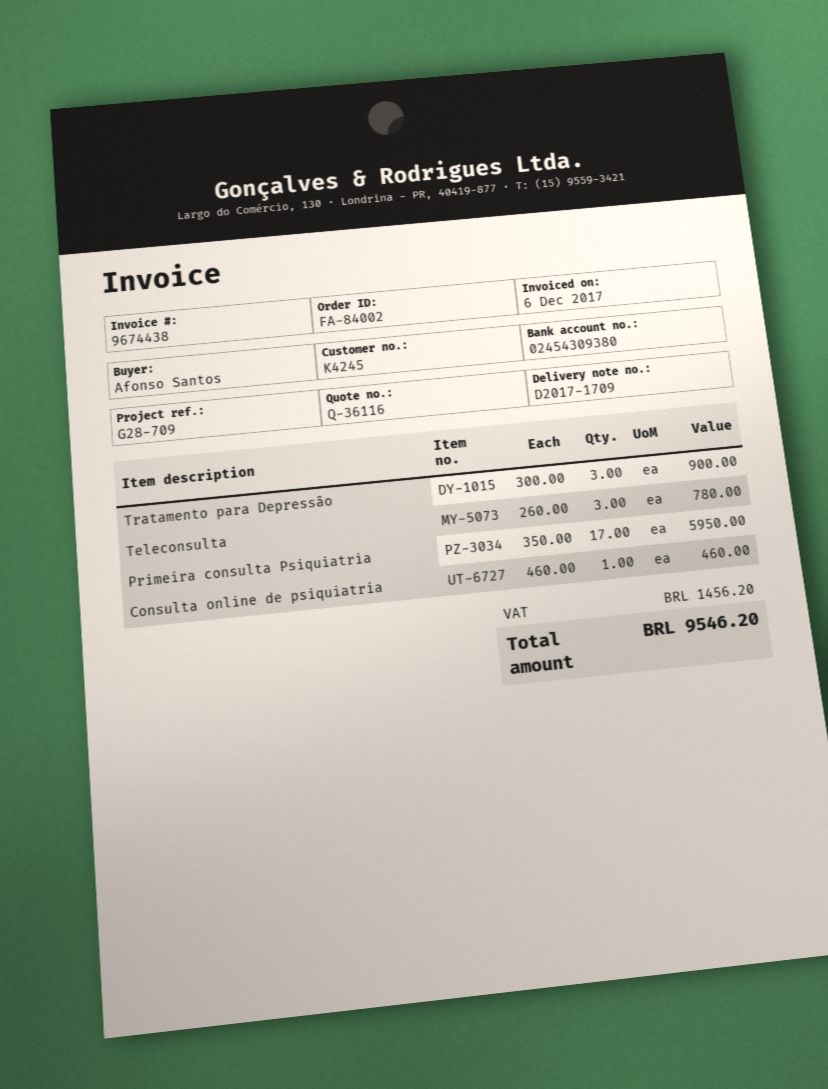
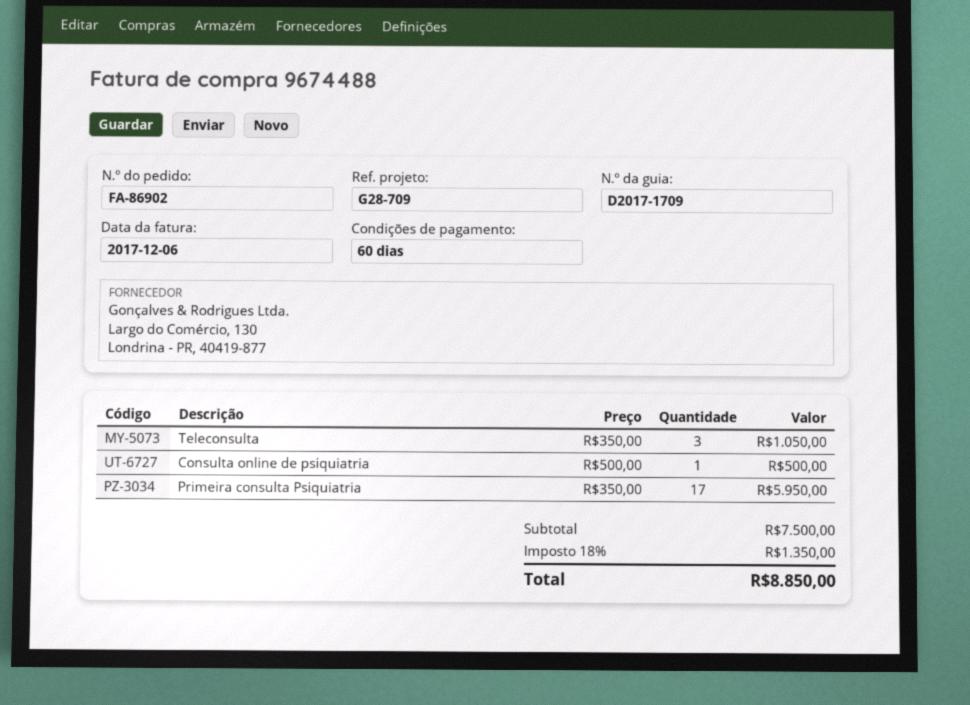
order number: FA-84002 -> FA-86902
invoice number: 9674438 -> 9674488
Tratamento para Depressão: 3 x 300.00 = 900.00 -> none
Teleconsulta: 3 x 260.00 = 780.00 -> 3 x 350.00 = 1050.00
Consulta online de psiquiatria: 1 x 460.00 = 460.00 -> 1 x 500.00 = 500.00
tax: 1456.20 -> 1350.00
total: 9546.20 -> 8850.00

